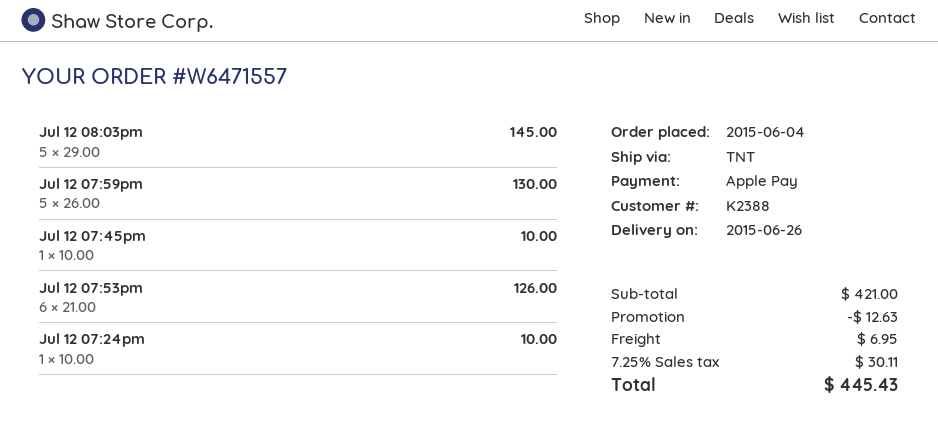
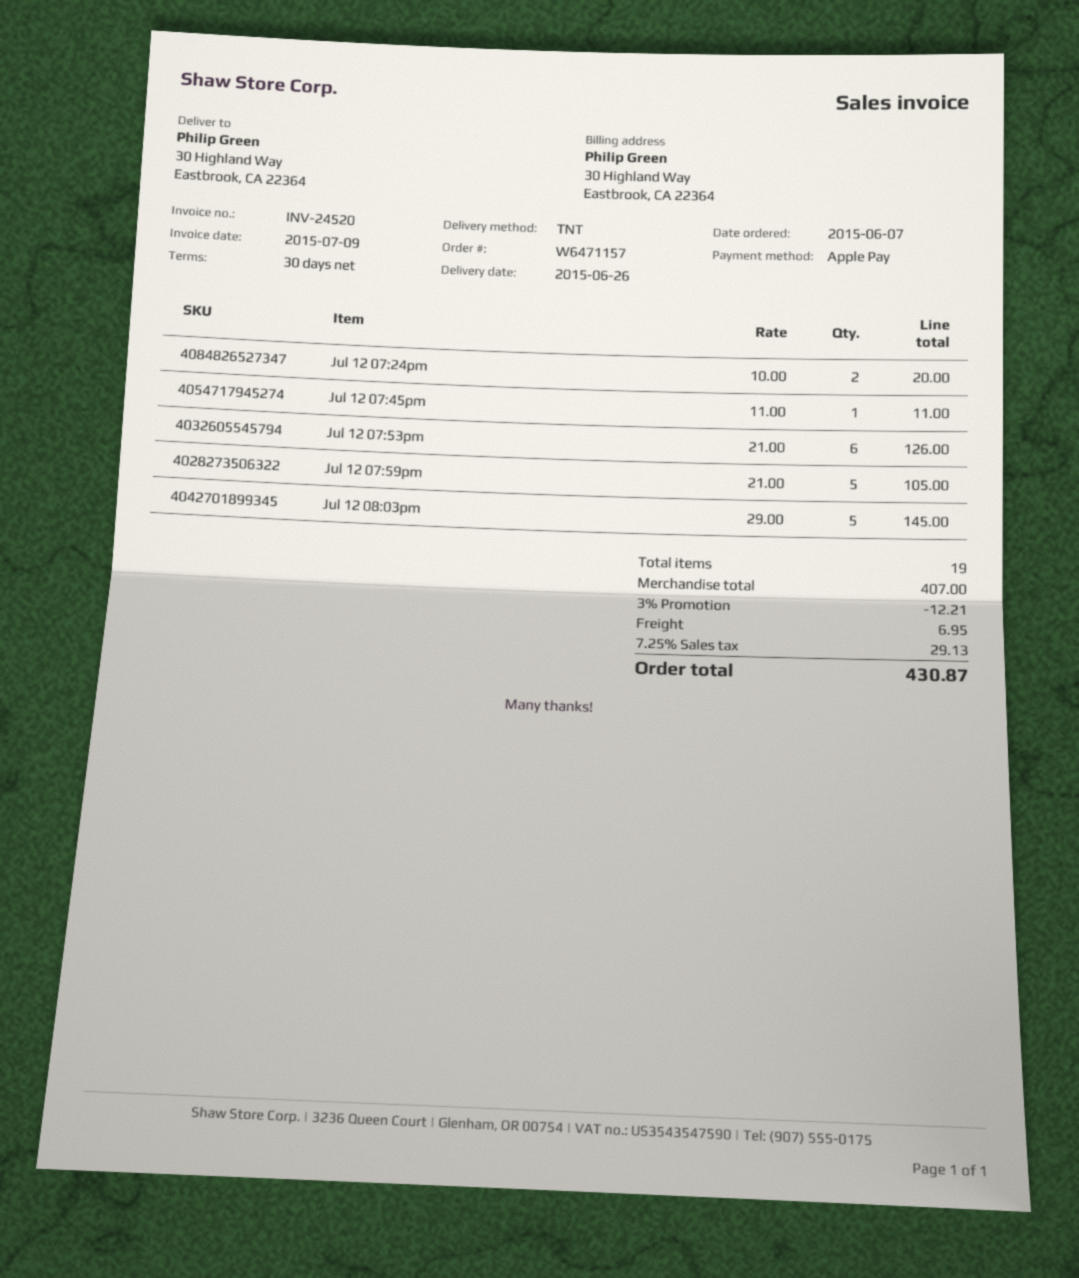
order number: W6471557 -> W6471157
order date: 2015-06-04 -> 2015-06-07
Jul 12 07:59pm: 5 x 26.00 = 130.00 -> 5 x 21.00 = 105.00
Jul 12 07:45pm: 1 x 10.00 = 10.00 -> 1 x 11.00 = 11.00
Jul 12 07:24pm: 1 x 10.00 = 10.00 -> 2 x 10.00 = 20.00
subtotal: 421.00 -> 407.00
discount: 12.63 -> 12.21
tax: 7.25% = 30.11 -> 7.25% = 29.13
total: 445.43 -> 430.87

